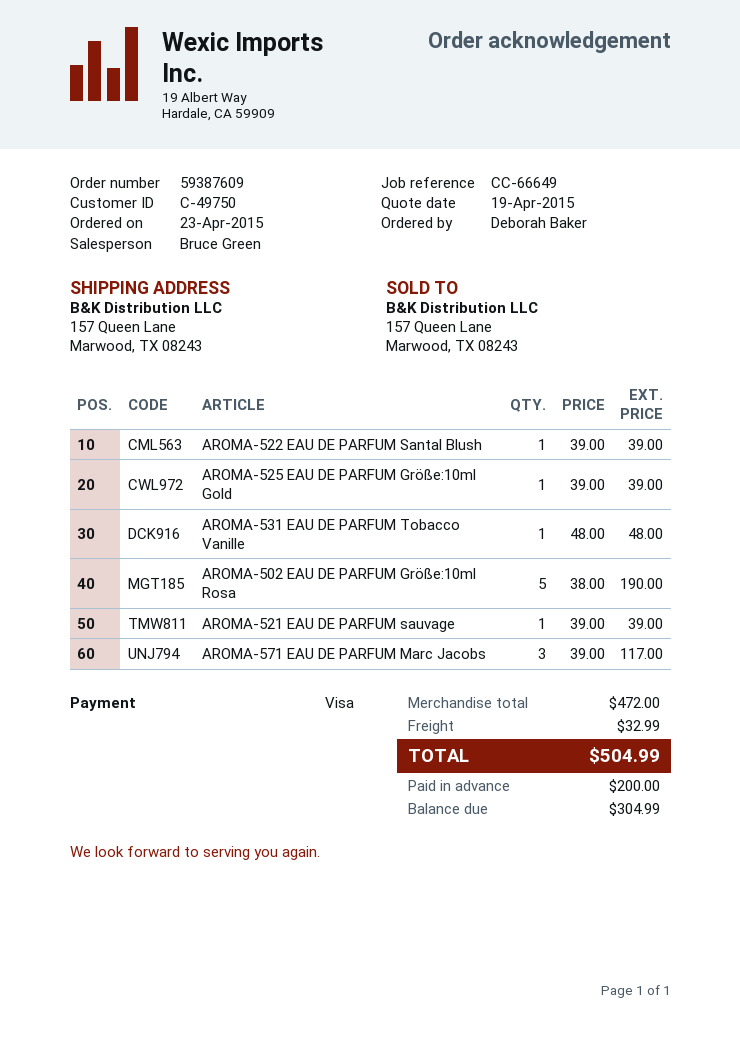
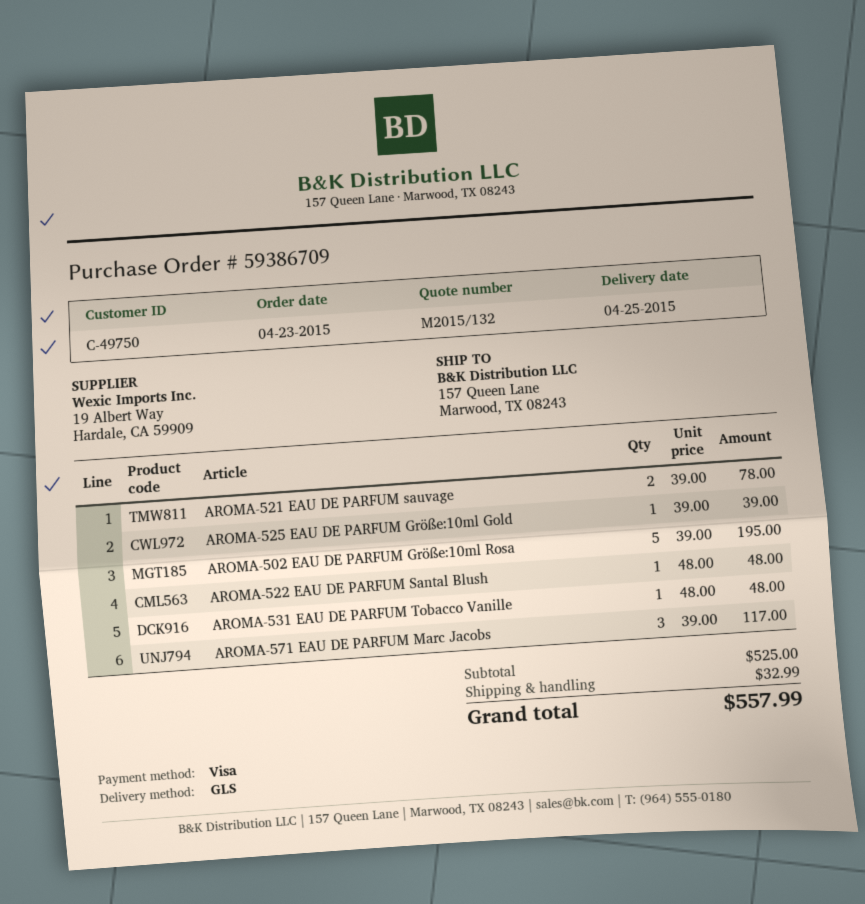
order number: 59387609 -> 59386709
AROMA-522 EAU DE PARFUM Santal Blush: 1 x 39.00 = 39.00 -> 1 x 48.00 = 48.00
AROMA-502 EAU DE PARFUM Größe:10ml Rosa: 5 x 38.00 = 190.00 -> 5 x 39.00 = 195.00
AROMA-521 EAU DE PARFUM sauvage: 1 x 39.00 = 39.00 -> 2 x 39.00 = 78.00
subtotal: 472.00 -> 525.00
total: 504.99 -> 557.99

